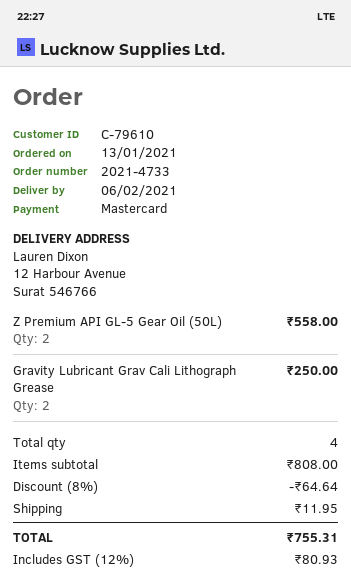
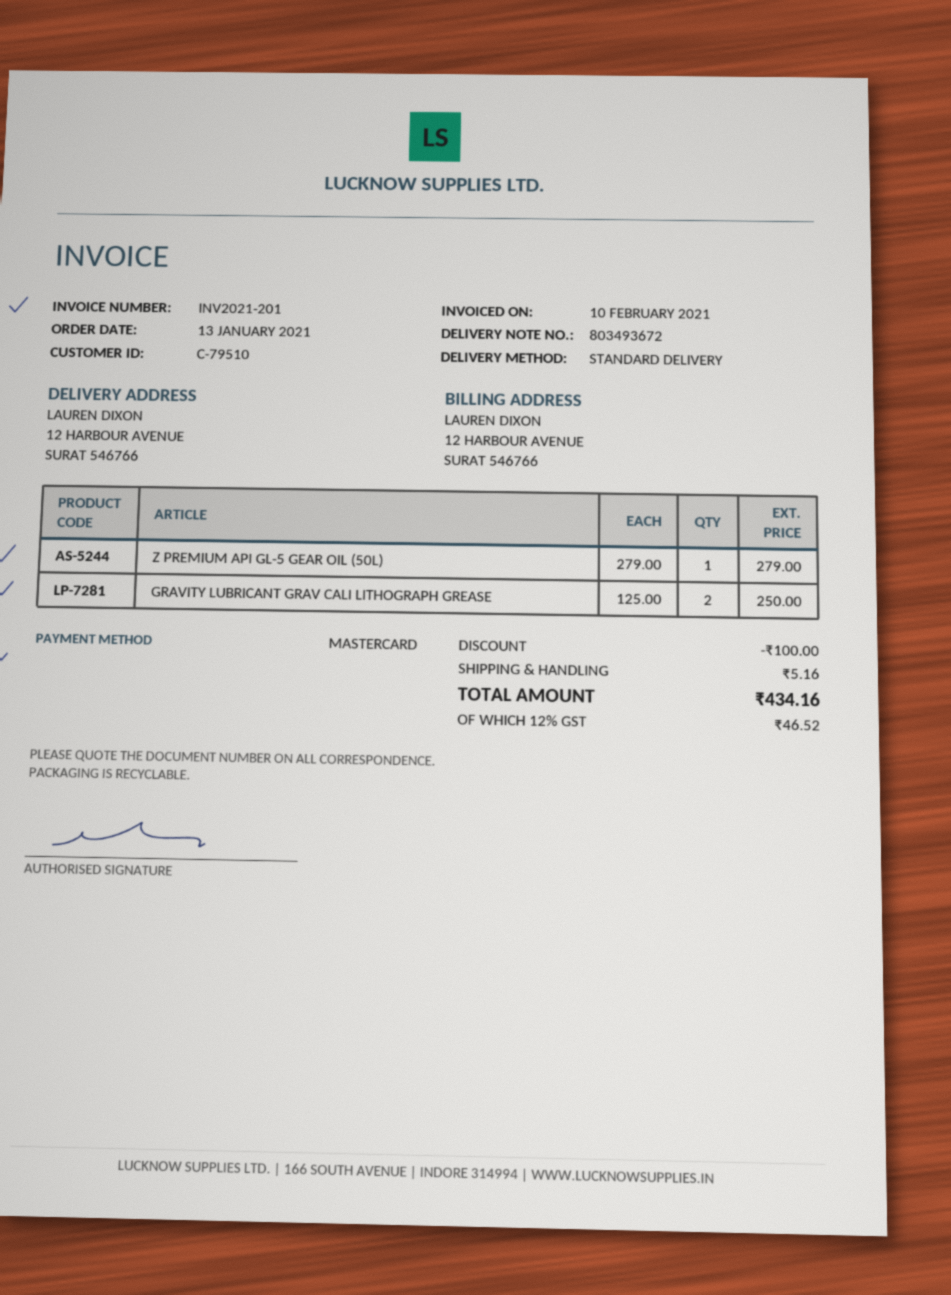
customer number: C-79610 -> C-79510
Z Premium API GL-5 Gear Oil (50L): 2 for 558.00 -> 1 for 279.00
discount: 64.64 -> 100.00
shipping: 11.95 -> 5.16
tax: 12% = 80.93 -> 12% = 46.52
total: 755.31 -> 434.16

